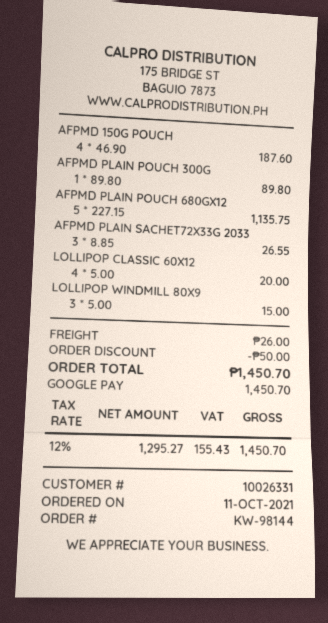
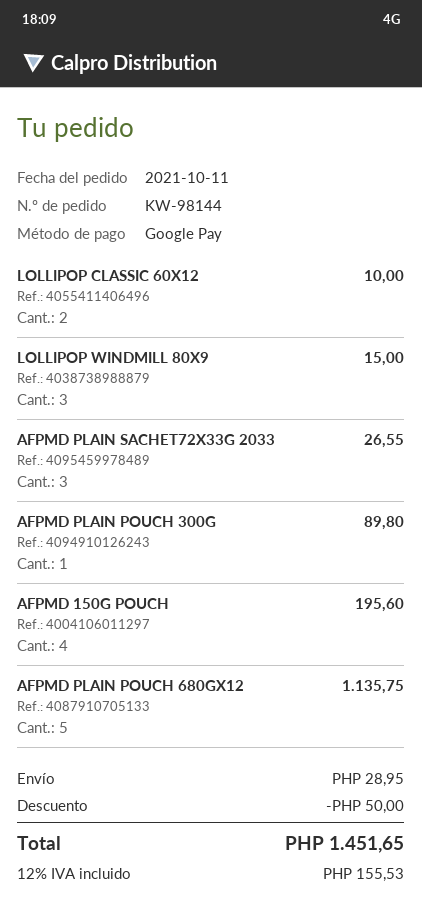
AFPMD 150G POUCH: 4 for 187.60 -> 4 for 195.60
LOLLIPOP CLASSIC 60X12: 4 for 20.00 -> 2 for 10.00
shipping: 26.00 -> 28.95
tax: 12% = 155.43 -> 12% = 155.53
total: 1450.70 -> 1451.65

